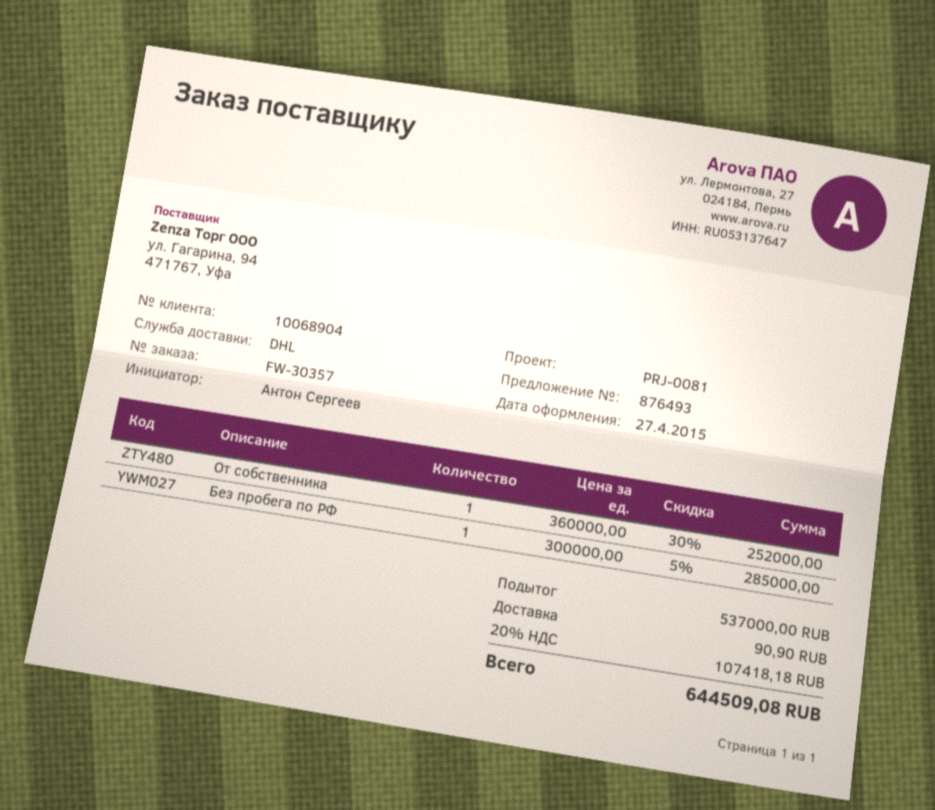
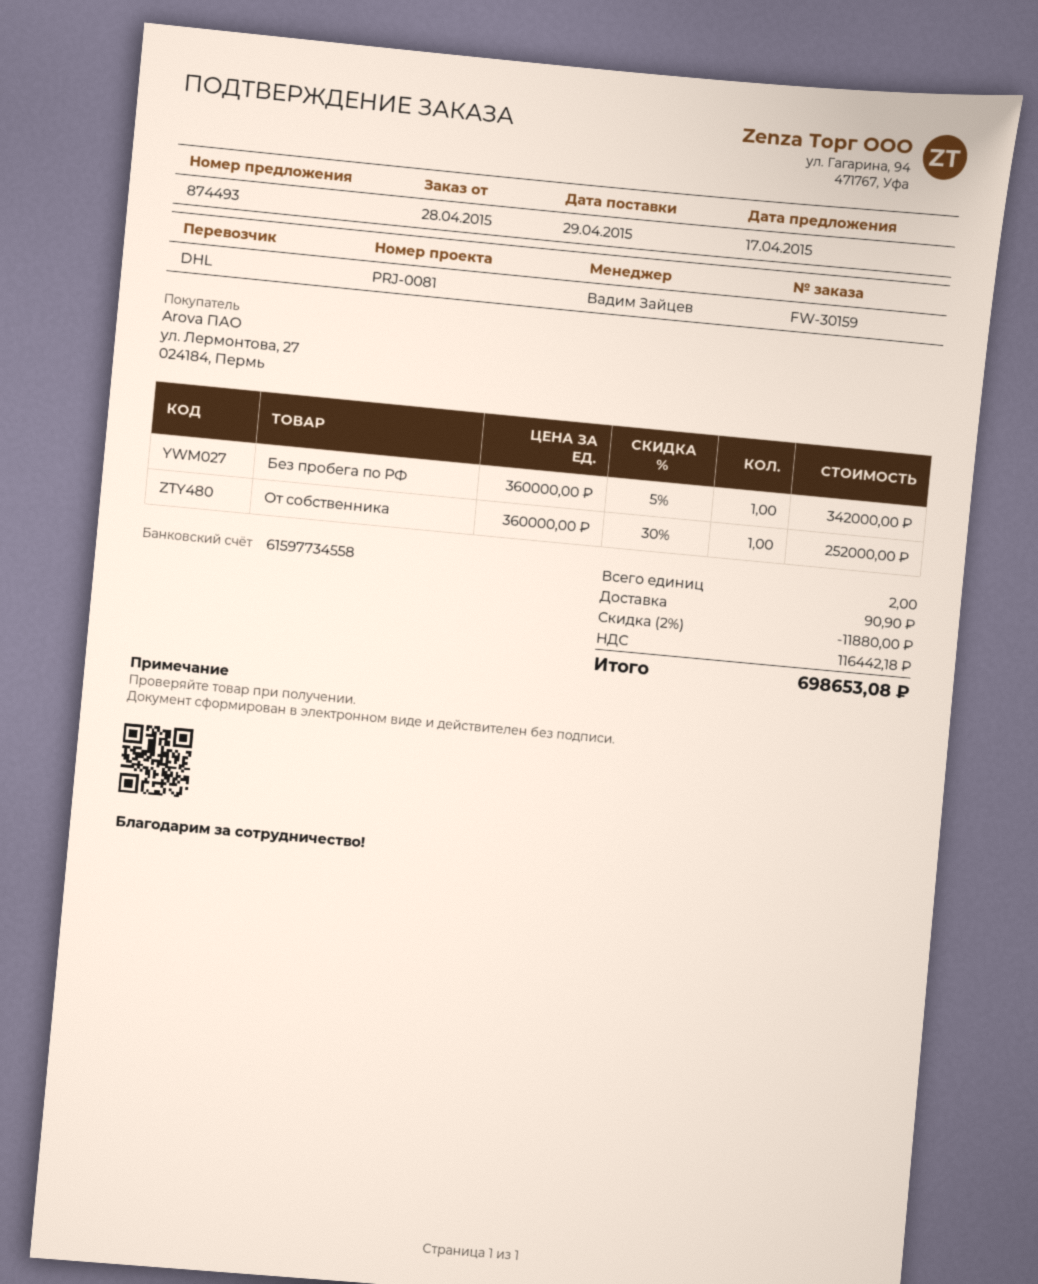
quote number: 876493 -> 874493
order number: FW-30357 -> FW-30159
order date: 2015-04-27 -> 2015-04-28
Без пробега по РФ: 1 x 300000.00 - 5% = 285000.00 -> 1 x 360000.00 - 5% = 342000.00
discount: none -> 2% = 11880.00
tax: 107418.18 -> 116442.18
total: 644509.08 -> 698653.08

